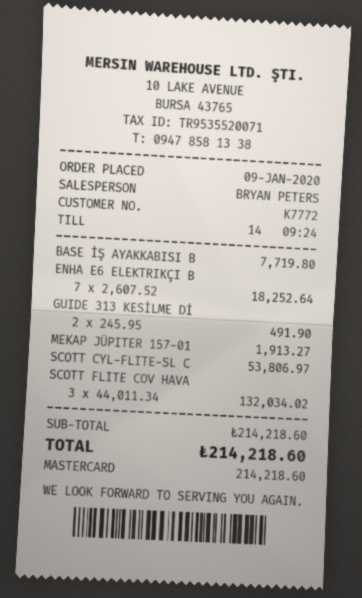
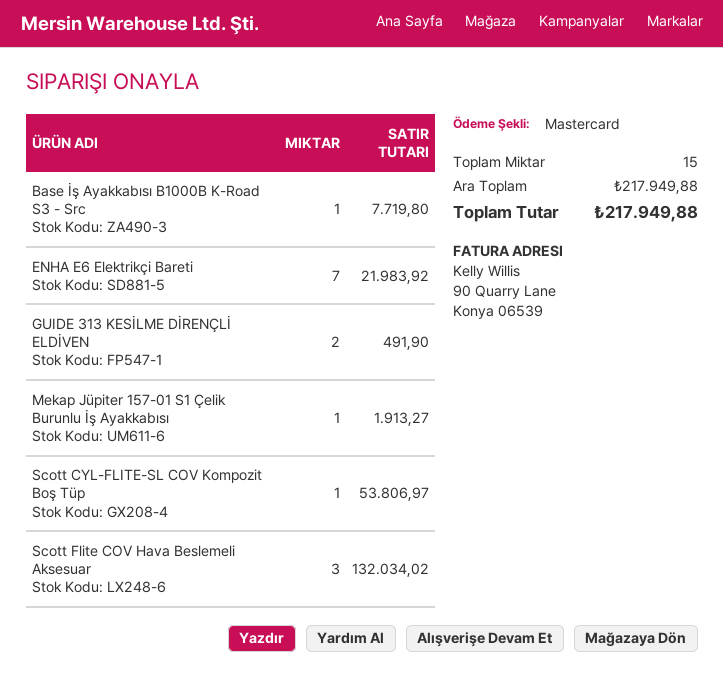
ENHA E6 ELEKTRIKÇI B: 7 for 18252.64 -> 7 for 21983.92
subtotal: 214218.60 -> 217949.88
total: 214218.60 -> 217949.88

